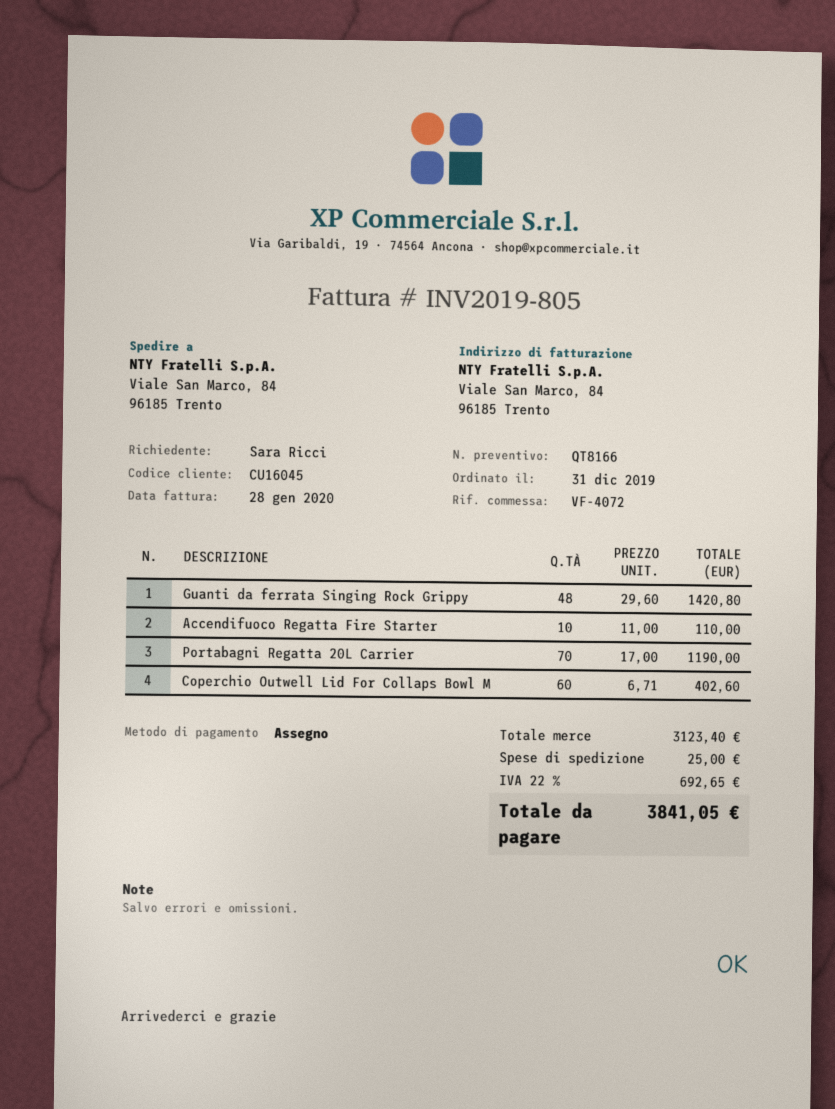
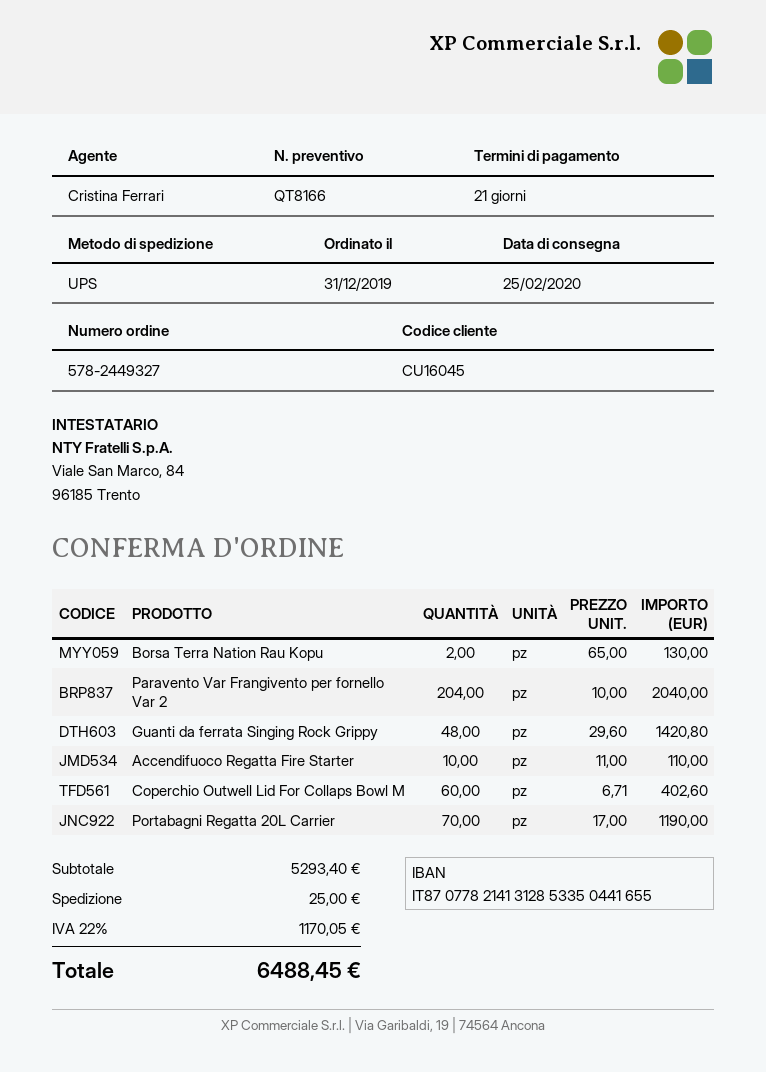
Borsa Terra Nation Rau Kopu: none -> 2 x 65.00 = 130.00
Paravento Var Frangivento per fornello Var 2: none -> 204 x 10.00 = 2040.00
subtotal: 3123.40 -> 5293.40
tax: 22% = 692.65 -> 22% = 1170.05
total: 3841.05 -> 6488.45

